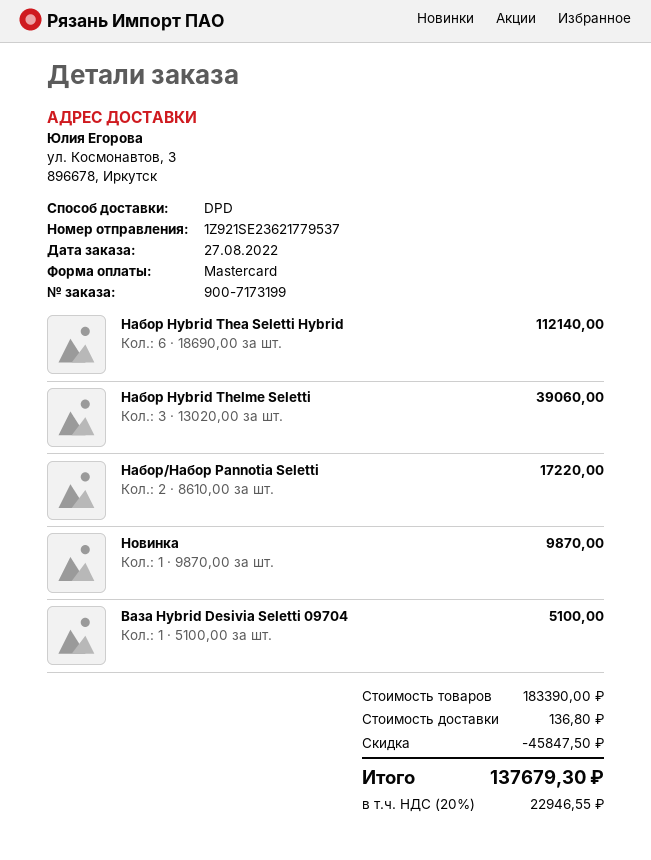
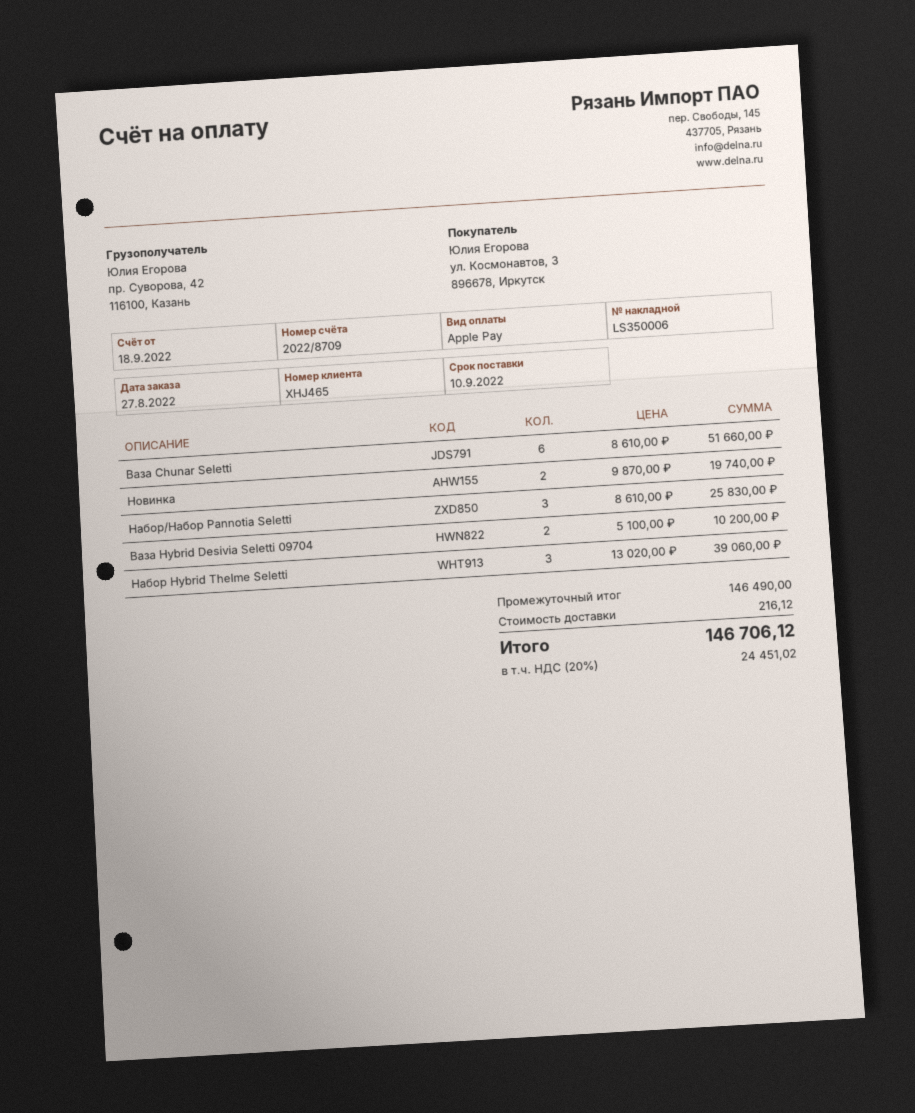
payment method: Mastercard -> Apple Pay
ship to: ул. Космонавтов, 3, 896678, Иркутск -> пр. Суворова, 42, 116100, Казань
Набор Hybrid Thea Seletti Hybrid: 6 x 18690.00 = 112140.00 -> none
Набор/Набор Pannotia Seletti: 2 x 8610.00 = 17220.00 -> 3 x 8610.00 = 25830.00
Новинка: 1 x 9870.00 = 9870.00 -> 2 x 9870.00 = 19740.00
Ваза Hybrid Desivia Seletti 09704: 1 x 5100.00 = 5100.00 -> 2 x 5100.00 = 10200.00
Ваза Chunar Seletti: none -> 6 x 8610.00 = 51660.00
subtotal: 183390.00 -> 146490.00
discount: 45847.50 -> none
shipping: 136.80 -> 216.12
tax: 20% = 22946.55 -> 20% = 24451.02
total: 137679.30 -> 146706.12

